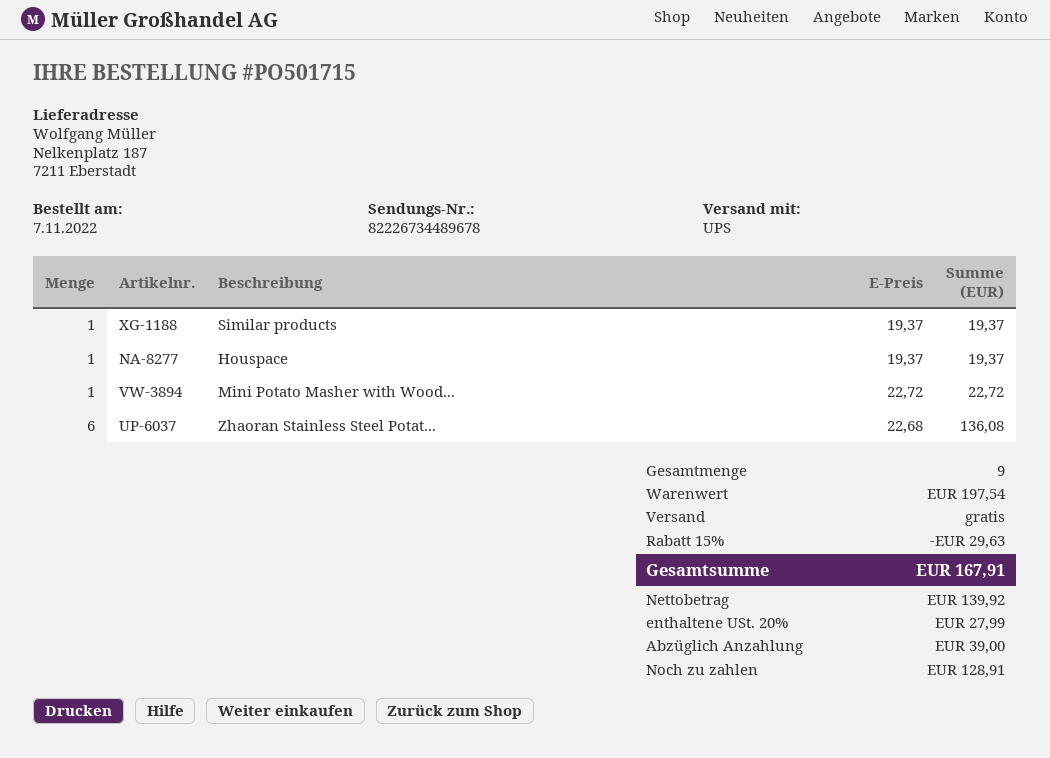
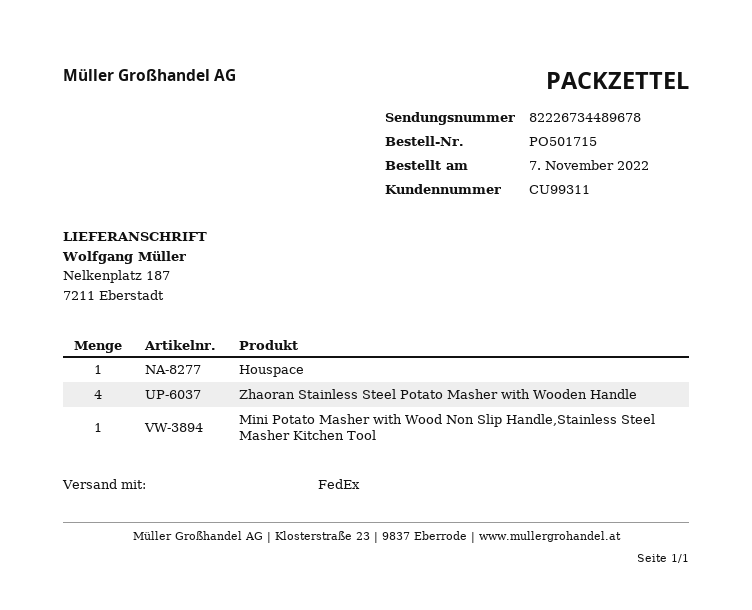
shipping method: UPS -> FedEx
Similar products: 1 -> none
Zhaoran Stainless Steel Potat...: 6 -> 4

